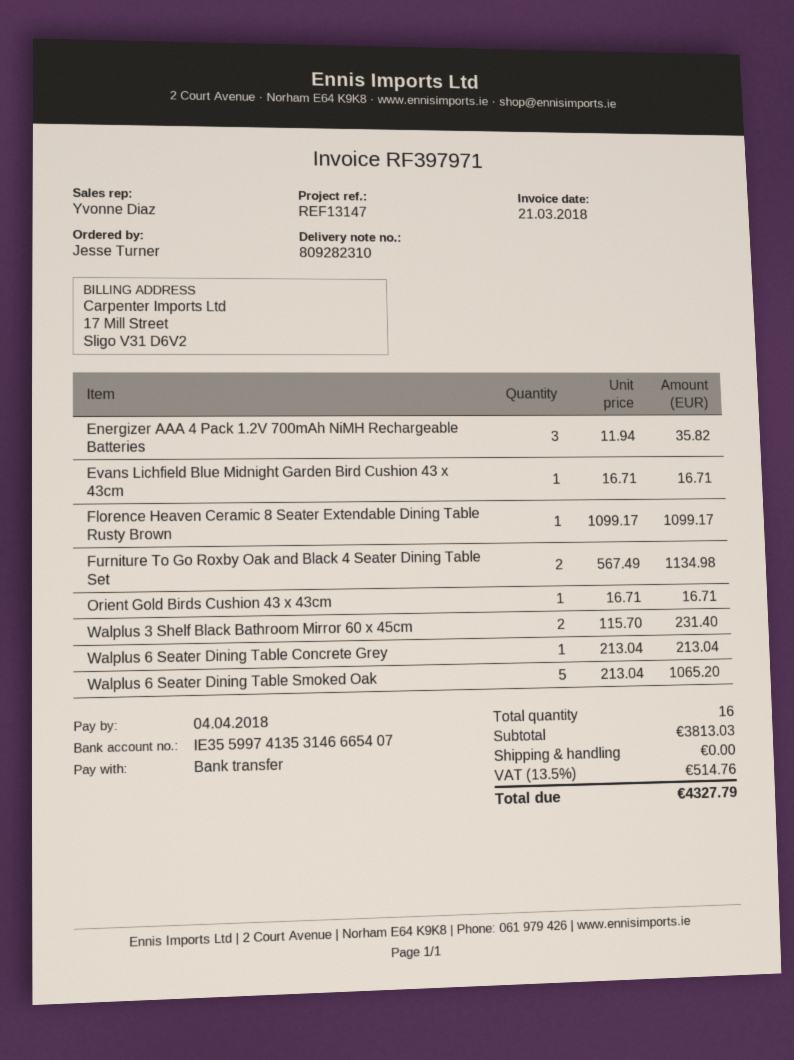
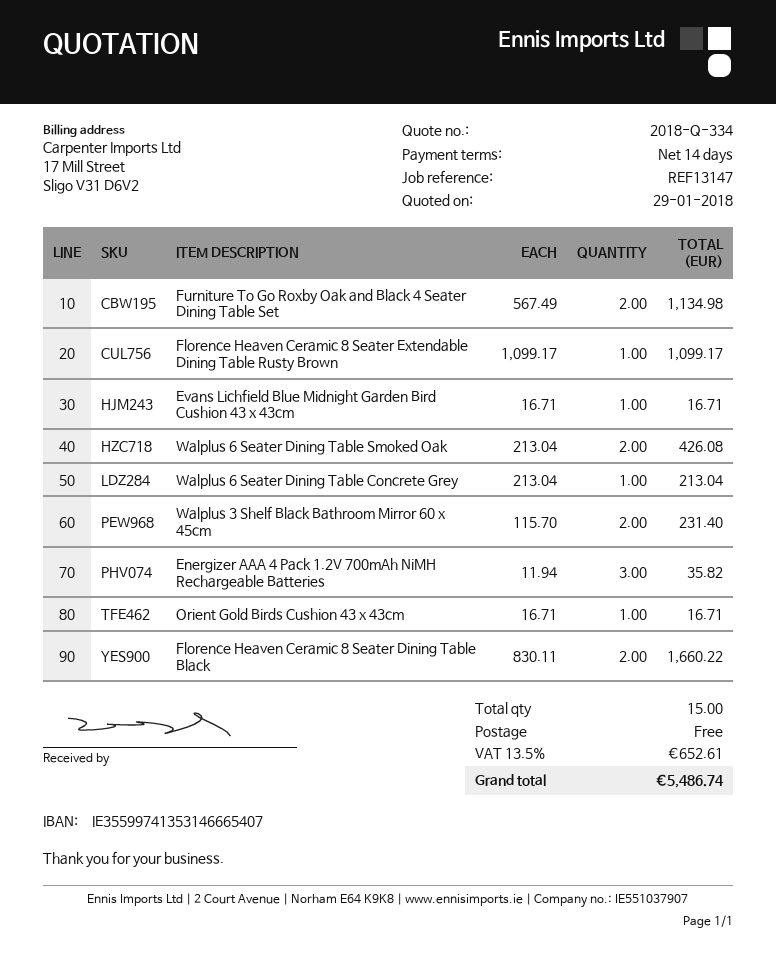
Walplus 6 Seater Dining Table Smoked Oak: 5 x 213.04 = 1065.20 -> 2 x 213.04 = 426.08
Florence Heaven Ceramic 8 Seater Dining Table Black: none -> 2 x 830.11 = 1660.22
total quantity: 16 -> 15
tax: 13.5% = 514.76 -> 13.5% = 652.61
total: 4327.79 -> 5486.74

